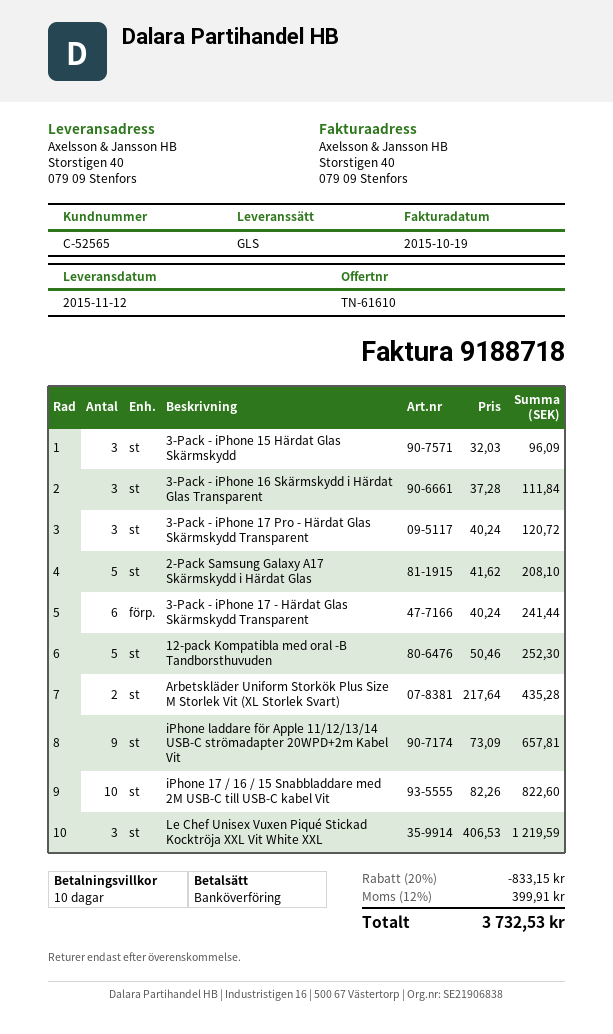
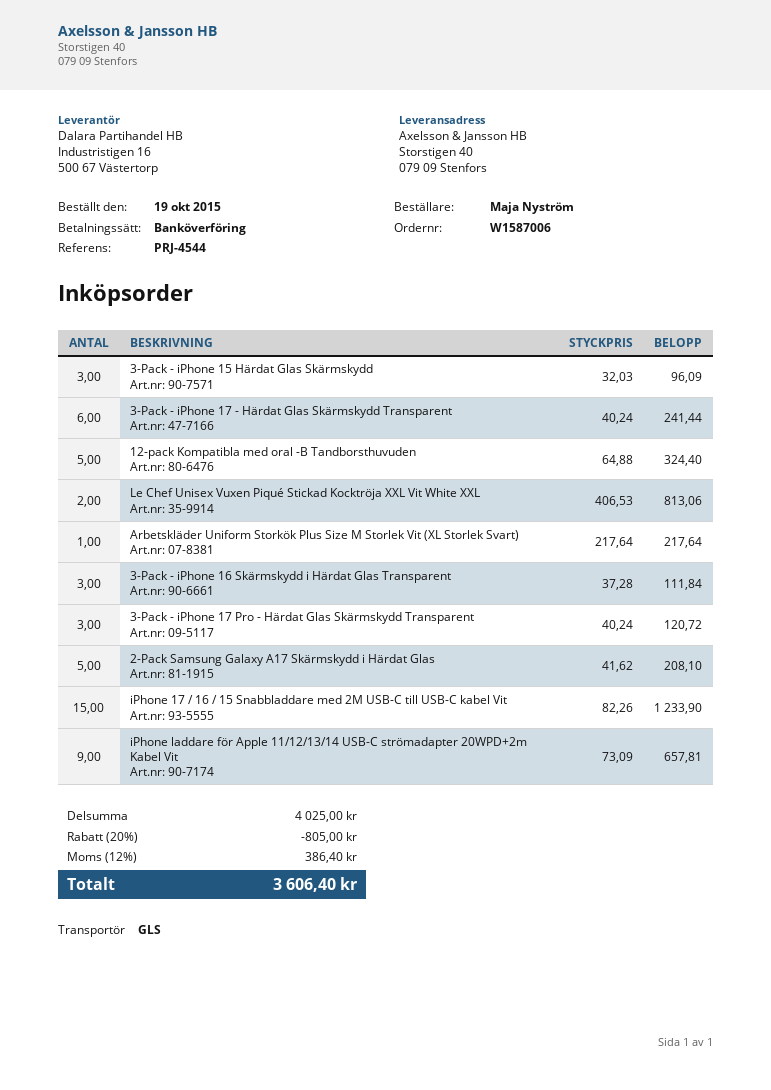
12-pack Kompatibla med oral -B Tandborsthuvuden: 5 x 50.46 = 252.30 -> 5 x 64.88 = 324.40
Arbetskläder Uniform Storkök Plus Size M Storlek Vit (XL Storlek Svart): 2 x 217.64 = 435.28 -> 1 x 217.64 = 217.64
iPhone 17 / 16 / 15 Snabbladdare med 2M USB-C till USB-C kabel Vit: 10 x 82.26 = 822.60 -> 15 x 82.26 = 1233.90
Le Chef Unisex Vuxen Piqué Stickad Kocktröja XXL Vit White XXL: 3 x 406.53 = 1219.59 -> 2 x 406.53 = 813.06
discount: 20% = 833.15 -> 20% = 805.00
tax: 12% = 399.91 -> 12% = 386.40
total: 3732.53 -> 3606.40

